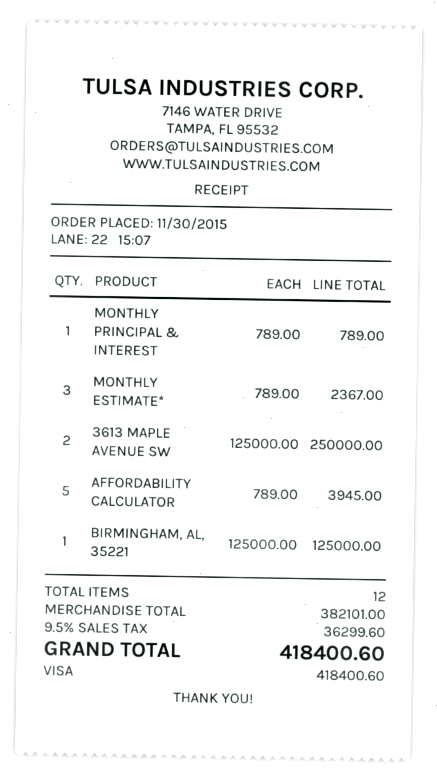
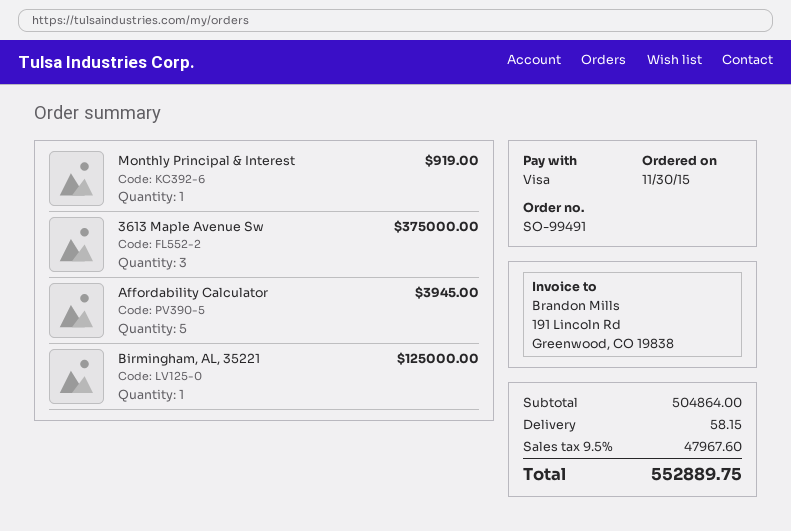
MONTHLY PRINCIPAL & INTEREST: 1 for 789.00 -> 1 for 919.00
MONTHLY ESTIMATE*: 3 for 2367.00 -> none
3613 MAPLE AVENUE SW: 2 for 250000.00 -> 3 for 375000.00
subtotal: 382101.00 -> 504864.00
shipping: none -> 58.15
tax: 9.5% = 36299.60 -> 9.5% = 47967.60
total: 418400.60 -> 552889.75

